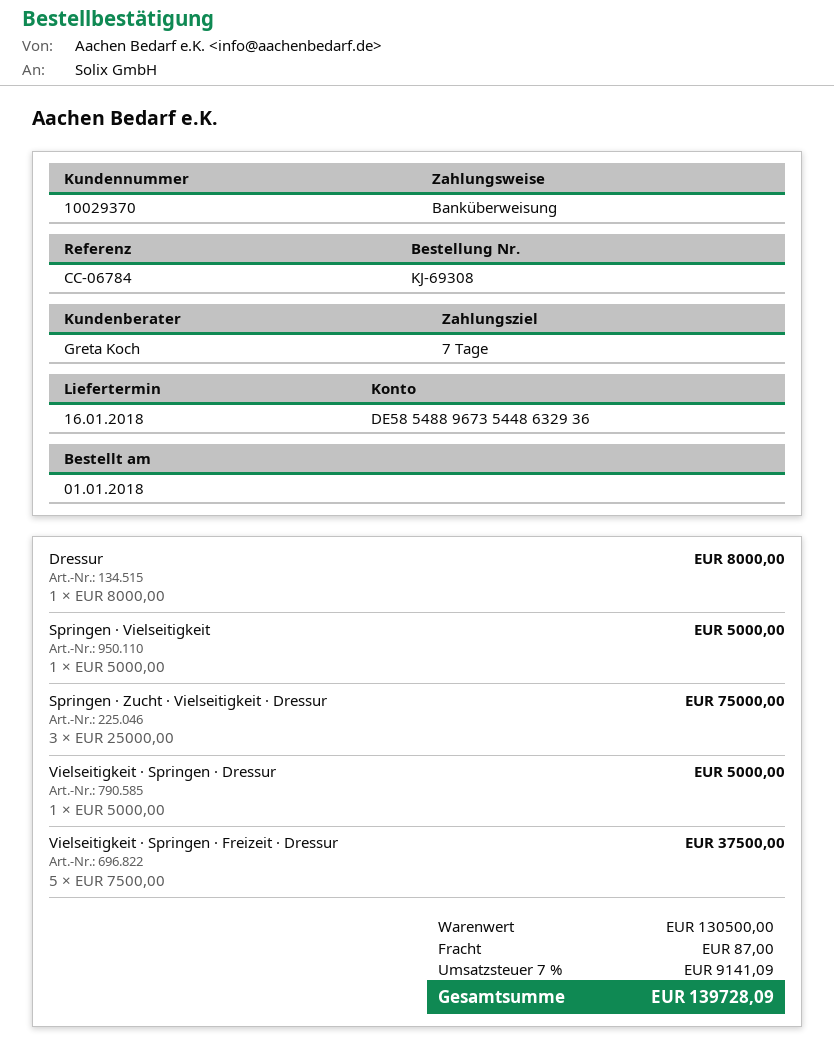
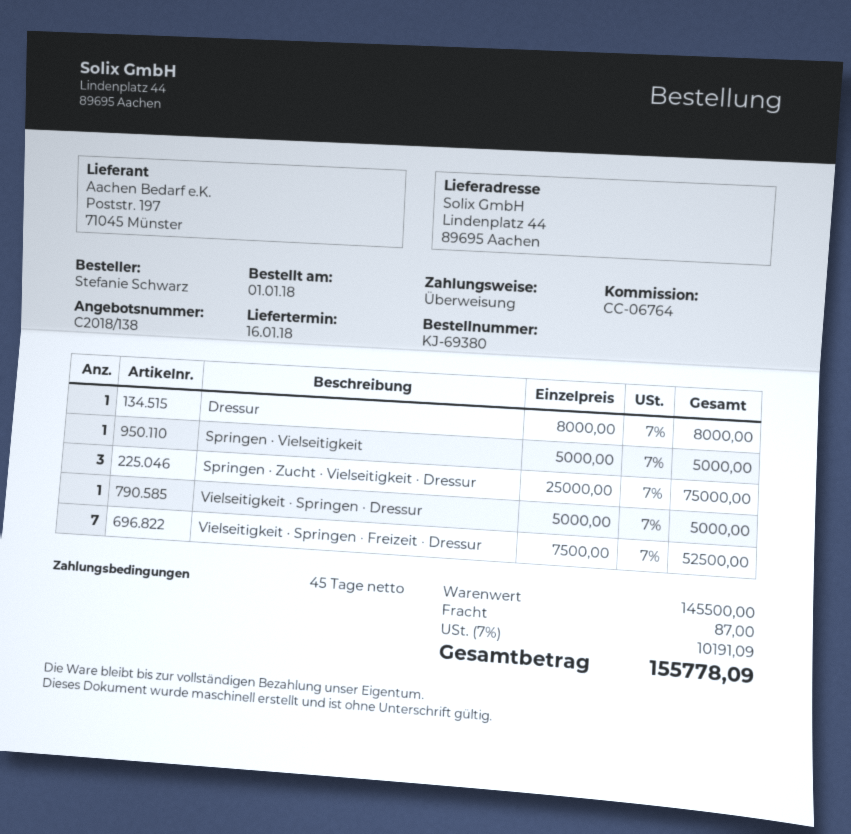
order number: KJ-69308 -> KJ-69380
payment terms: 7 days -> 45 days
reference: CC-06784 -> CC-06764
Vielseitigkeit · Springen · Freizeit · Dressur: 5 x 7500.00 = 37500.00 -> 7 x 7500.00 = 52500.00
subtotal: 130500.00 -> 145500.00
tax: 7% = 9141.09 -> 7% = 10191.09
total: 139728.09 -> 155778.09

